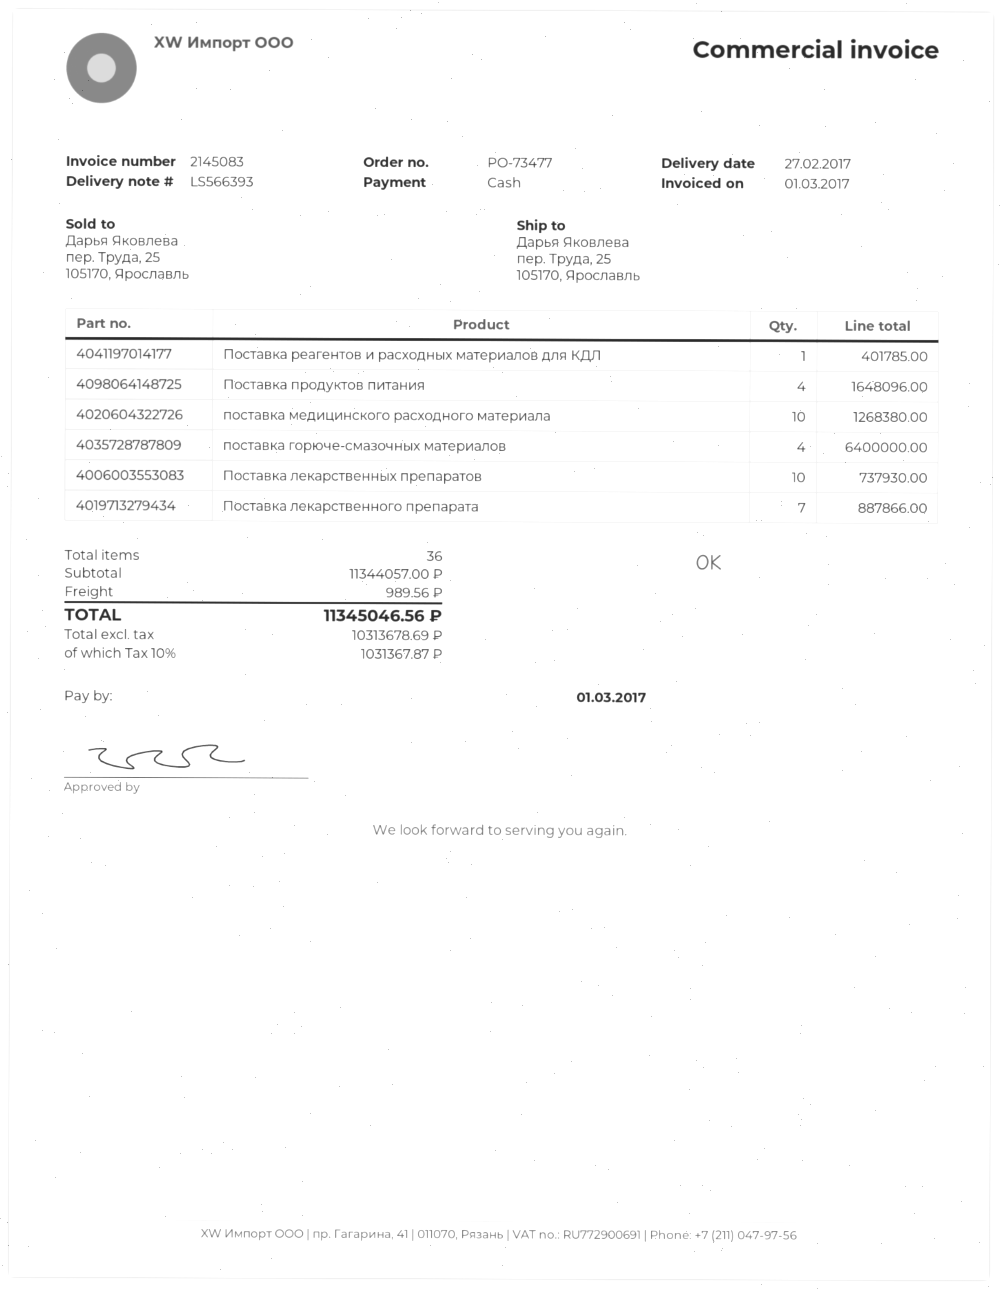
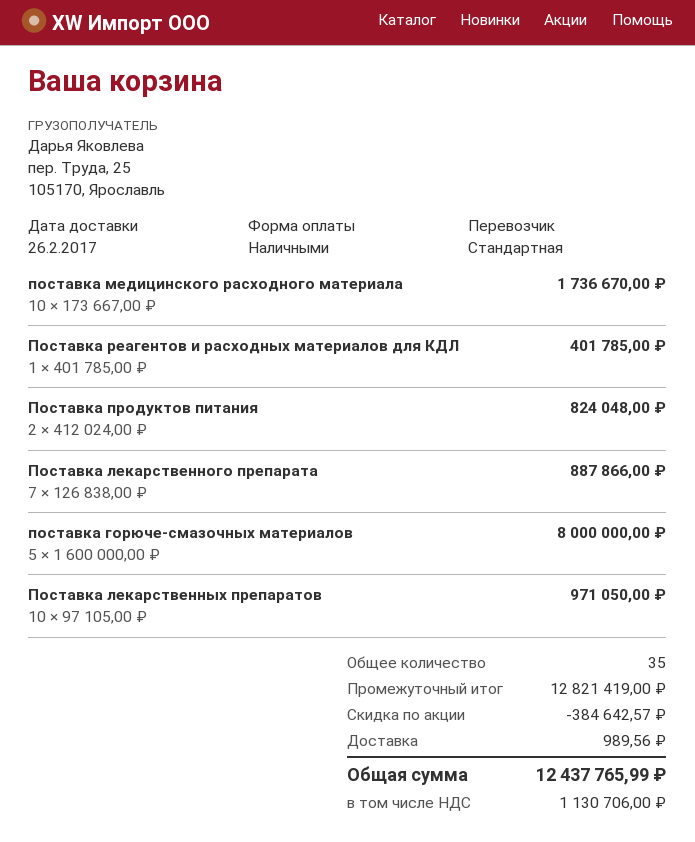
delivery date: 2017-02-27 -> 2017-02-26
Поставка продуктов питания: 4 for 1648096.00 -> 2 for 824048.00
поставка медицинского расходного материала: 10 for 1268380.00 -> 10 for 1736670.00
поставка горюче-смазочных материалов: 4 for 6400000.00 -> 5 for 8000000.00
Поставка лекарственных препаратов: 10 for 737930.00 -> 10 for 971050.00
total quantity: 36 -> 35
subtotal: 11344057.00 -> 12821419.00
discount: none -> 384642.57
tax: 1031367.87 -> 1130706.00
total: 11345046.56 -> 12437765.99

